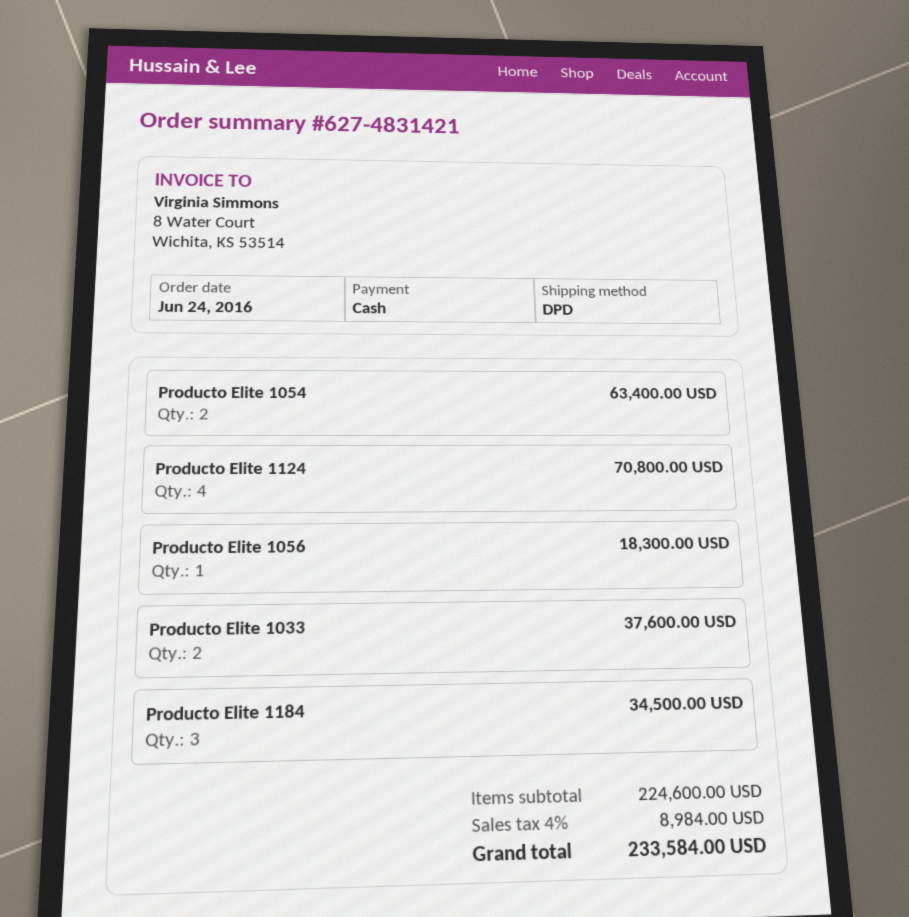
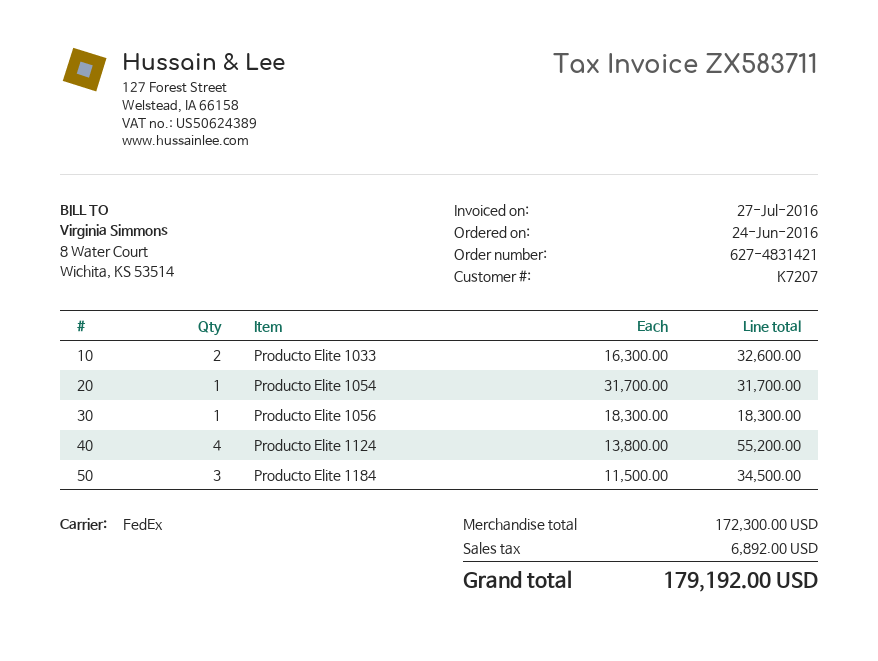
shipping method: DPD -> FedEx
Producto Elite 1054: 2 for 63400.00 -> 1 for 31700.00
Producto Elite 1124: 4 for 70800.00 -> 4 for 55200.00
Producto Elite 1033: 2 for 37600.00 -> 2 for 32600.00
subtotal: 224600.00 -> 172300.00
tax: 8984.00 -> 6892.00
total: 233584.00 -> 179192.00

